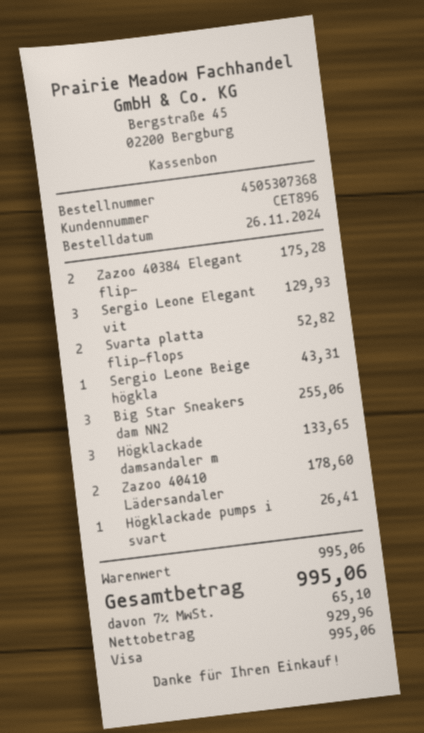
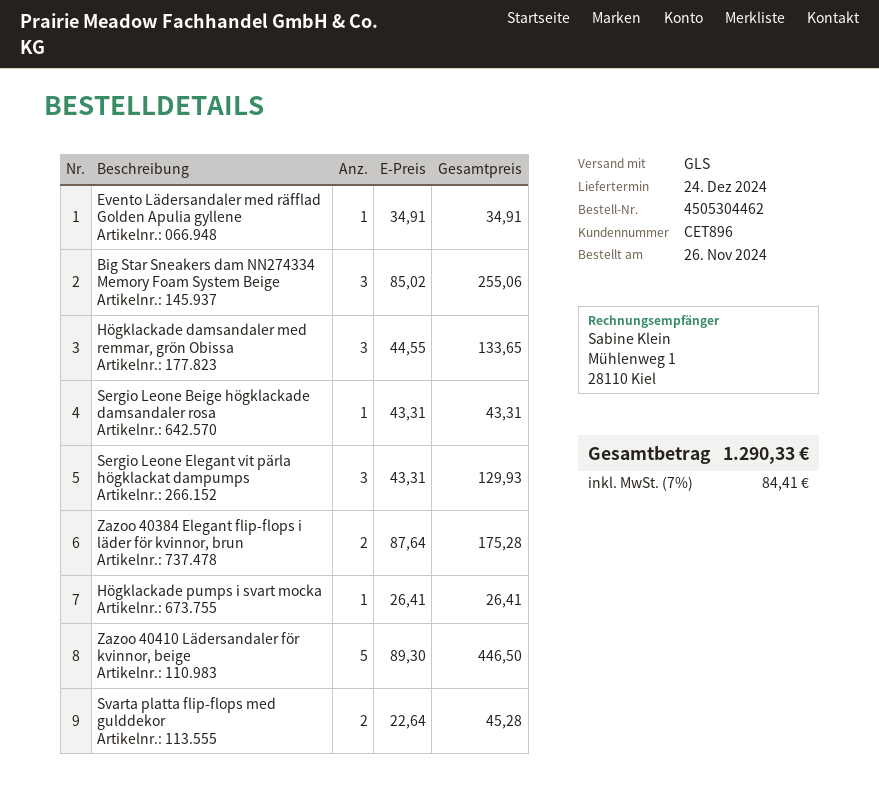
order number: 4505307368 -> 4505304462
Svarta platta flip-flops: 2 for 52.82 -> 2 for 45.28
Zazoo 40410 Lädersandaler: 2 for 178.60 -> 5 for 446.50
Evento Lädersandaler med räfflad Golden Apulia gyllene: none -> 1 for 34.91
tax: 7% = 65.10 -> 7% = 84.41
total: 995.06 -> 1290.33

